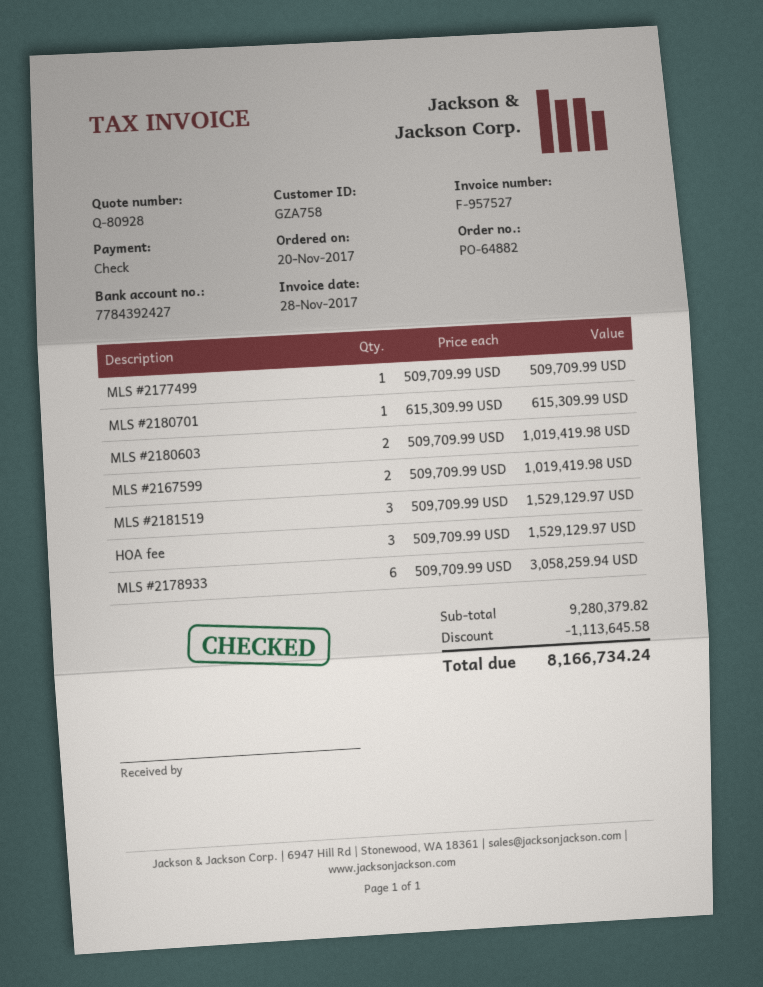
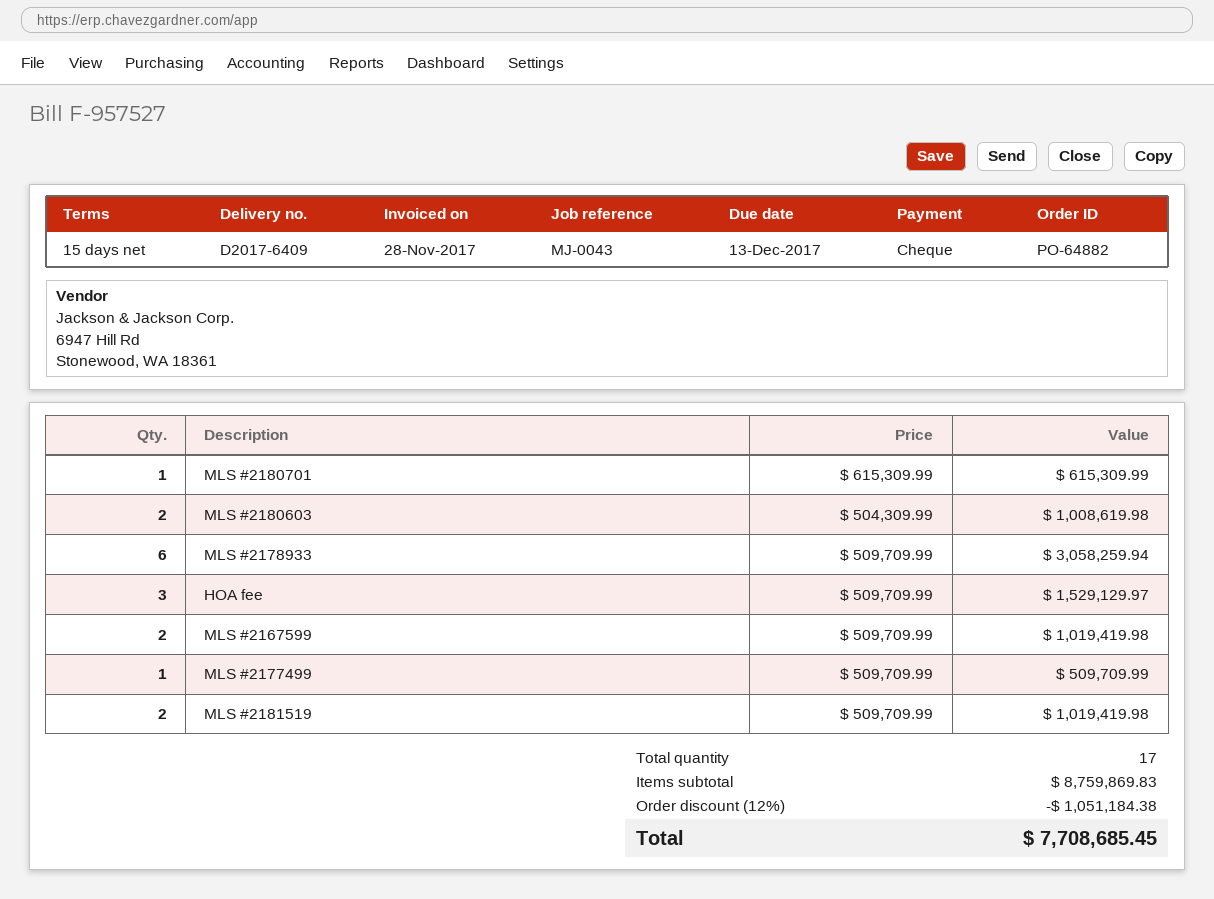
MLS #2180603: 2 x 509709.99 = 1019419.98 -> 2 x 504309.99 = 1008619.98
MLS #2181519: 3 x 509709.99 = 1529129.97 -> 2 x 509709.99 = 1019419.98
subtotal: 9280379.82 -> 8759869.83
discount: 1113645.58 -> 1051184.38
total: 8166734.24 -> 7708685.45

